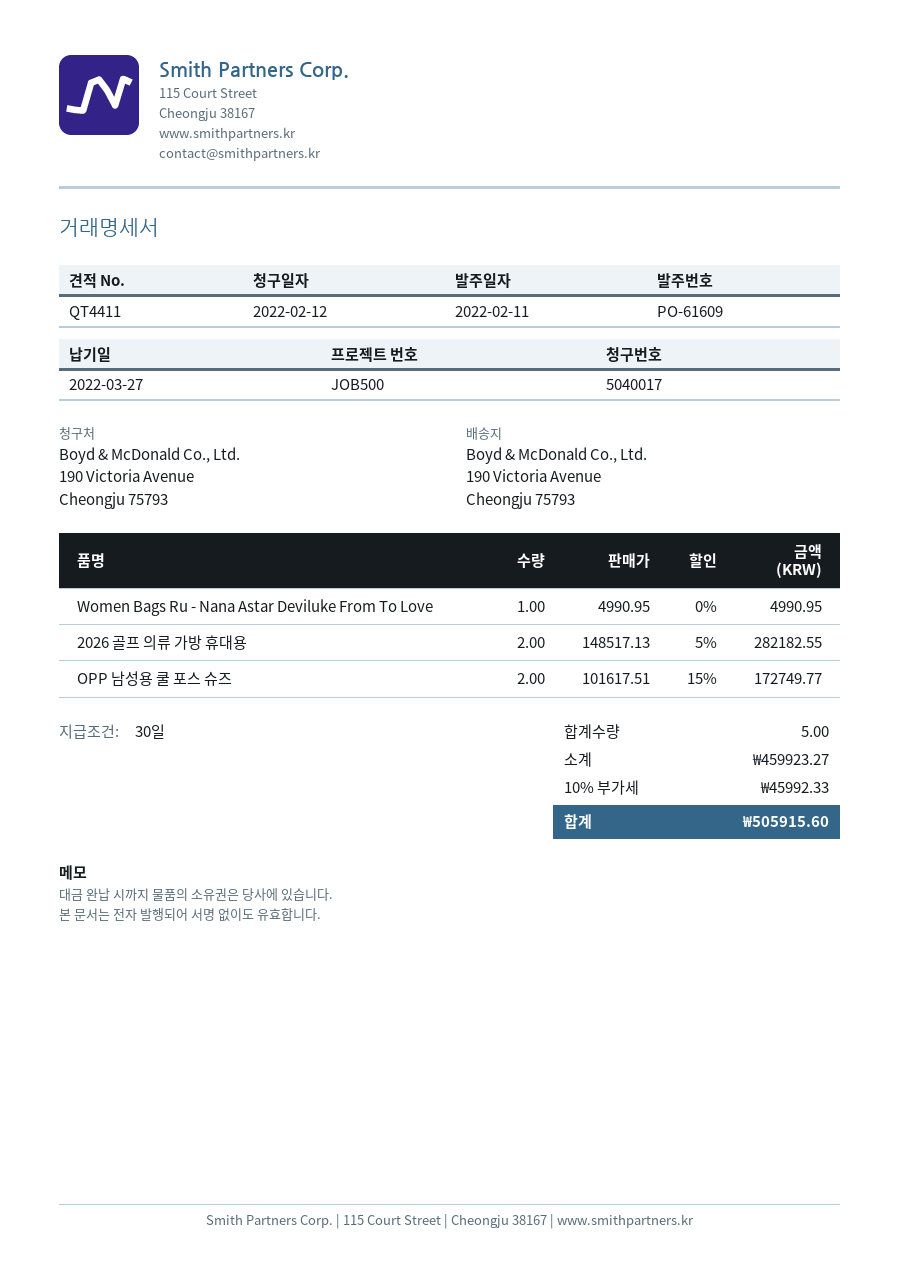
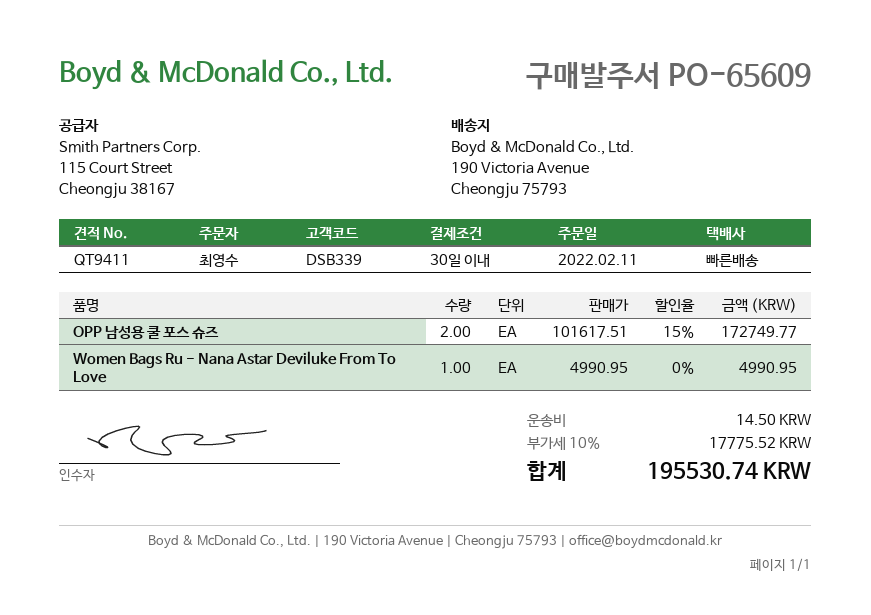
quote number: QT4411 -> QT9411
order number: PO-61609 -> PO-65609
2026 골프 의류 가방 휴대용: 2 x 148517.13 - 5% = 282182.55 -> none
shipping: none -> 14.50
tax: 10% = 45992.33 -> 10% = 17775.52
total: 505915.60 -> 195530.74

